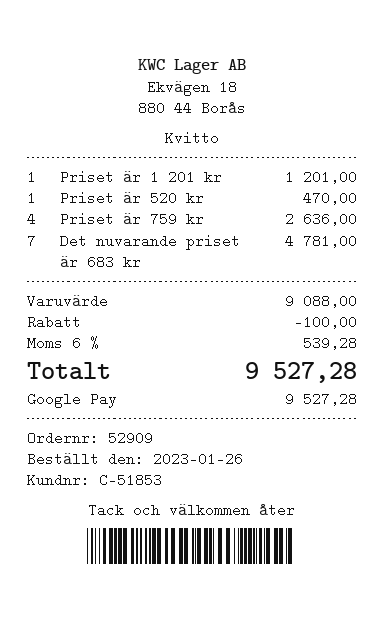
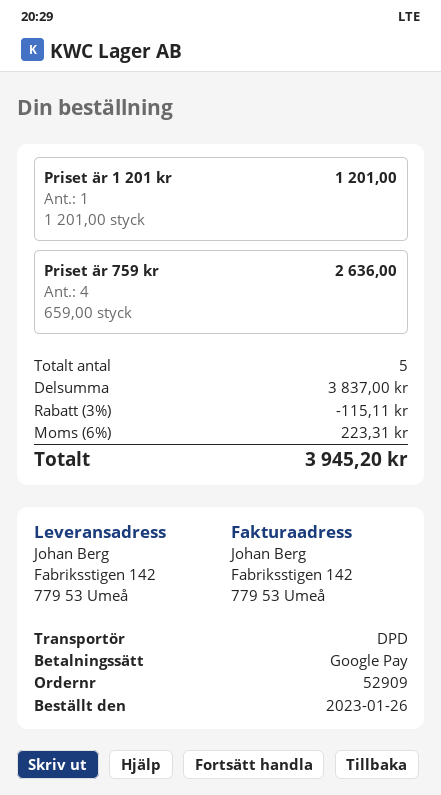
Priset är 520 kr: 1 for 470.00 -> none
Det nuvarande priset är 683 kr: 7 for 4781.00 -> none
subtotal: 9088.00 -> 3837.00
discount: 100.00 -> 115.11
tax: 6% = 539.28 -> 6% = 223.31
total: 9527.28 -> 3945.20

